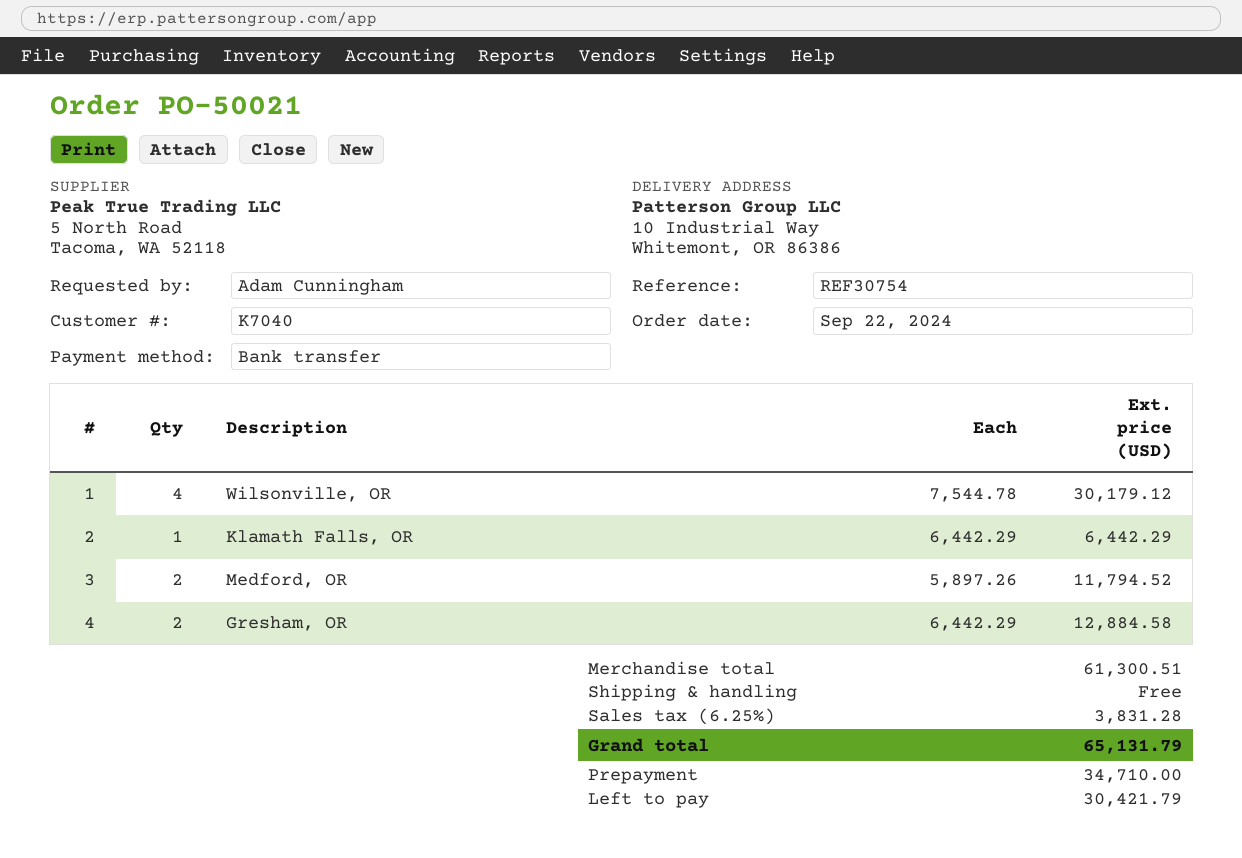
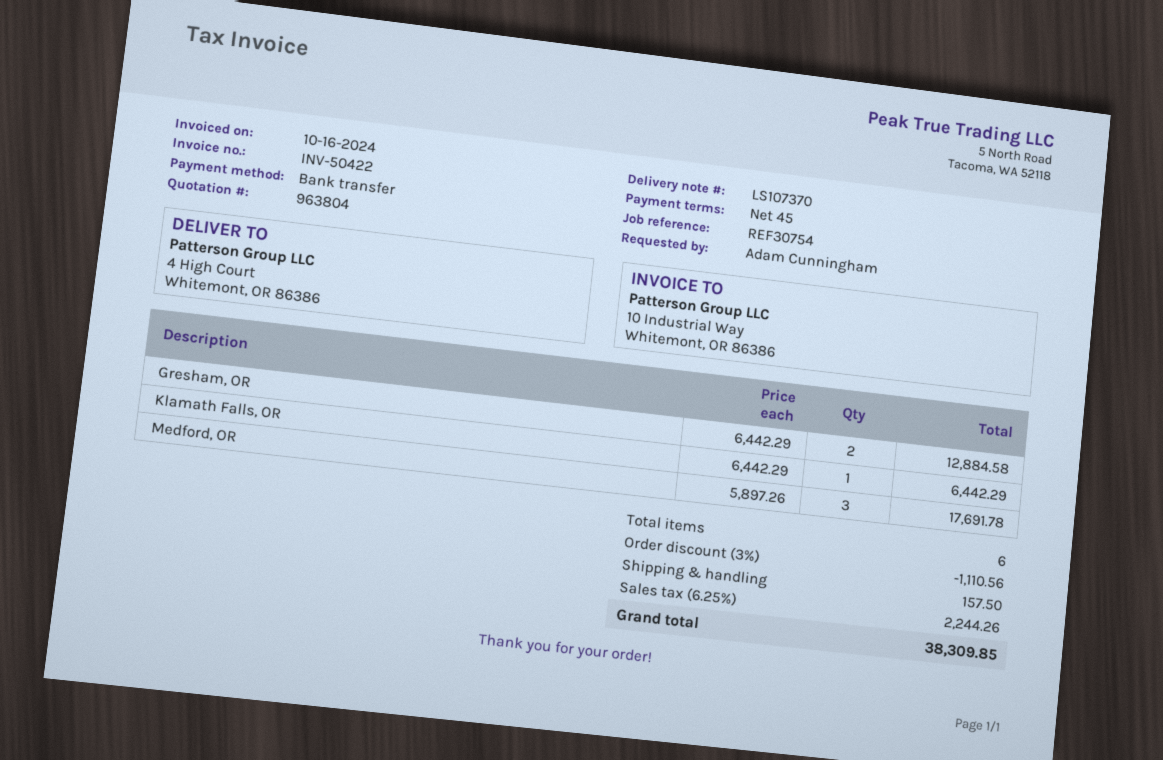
ship to: 10 Industrial Way, Whitemont, OR 86386 -> 4 High Court, Whitemont, OR 86386
Wilsonville, OR: 4 x 7544.78 = 30179.12 -> none
Medford, OR: 2 x 5897.26 = 11794.52 -> 3 x 5897.26 = 17691.78
discount: none -> 3% = 1110.56
shipping: 0.00 -> 157.50
tax: 6.25% = 3831.28 -> 6.25% = 2244.26
total: 65131.79 -> 38309.85

